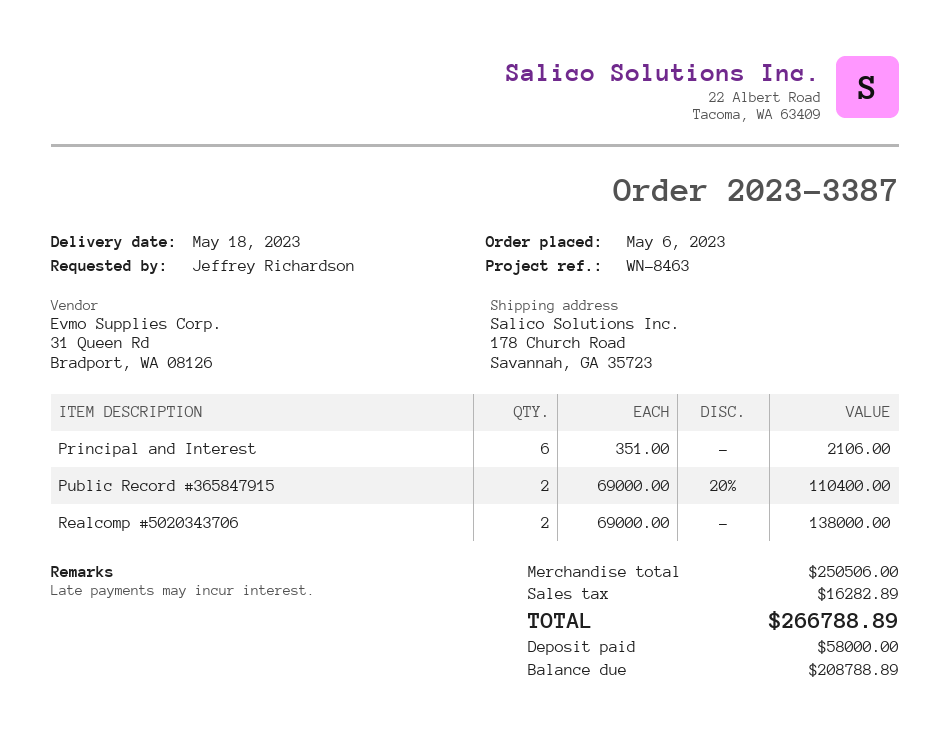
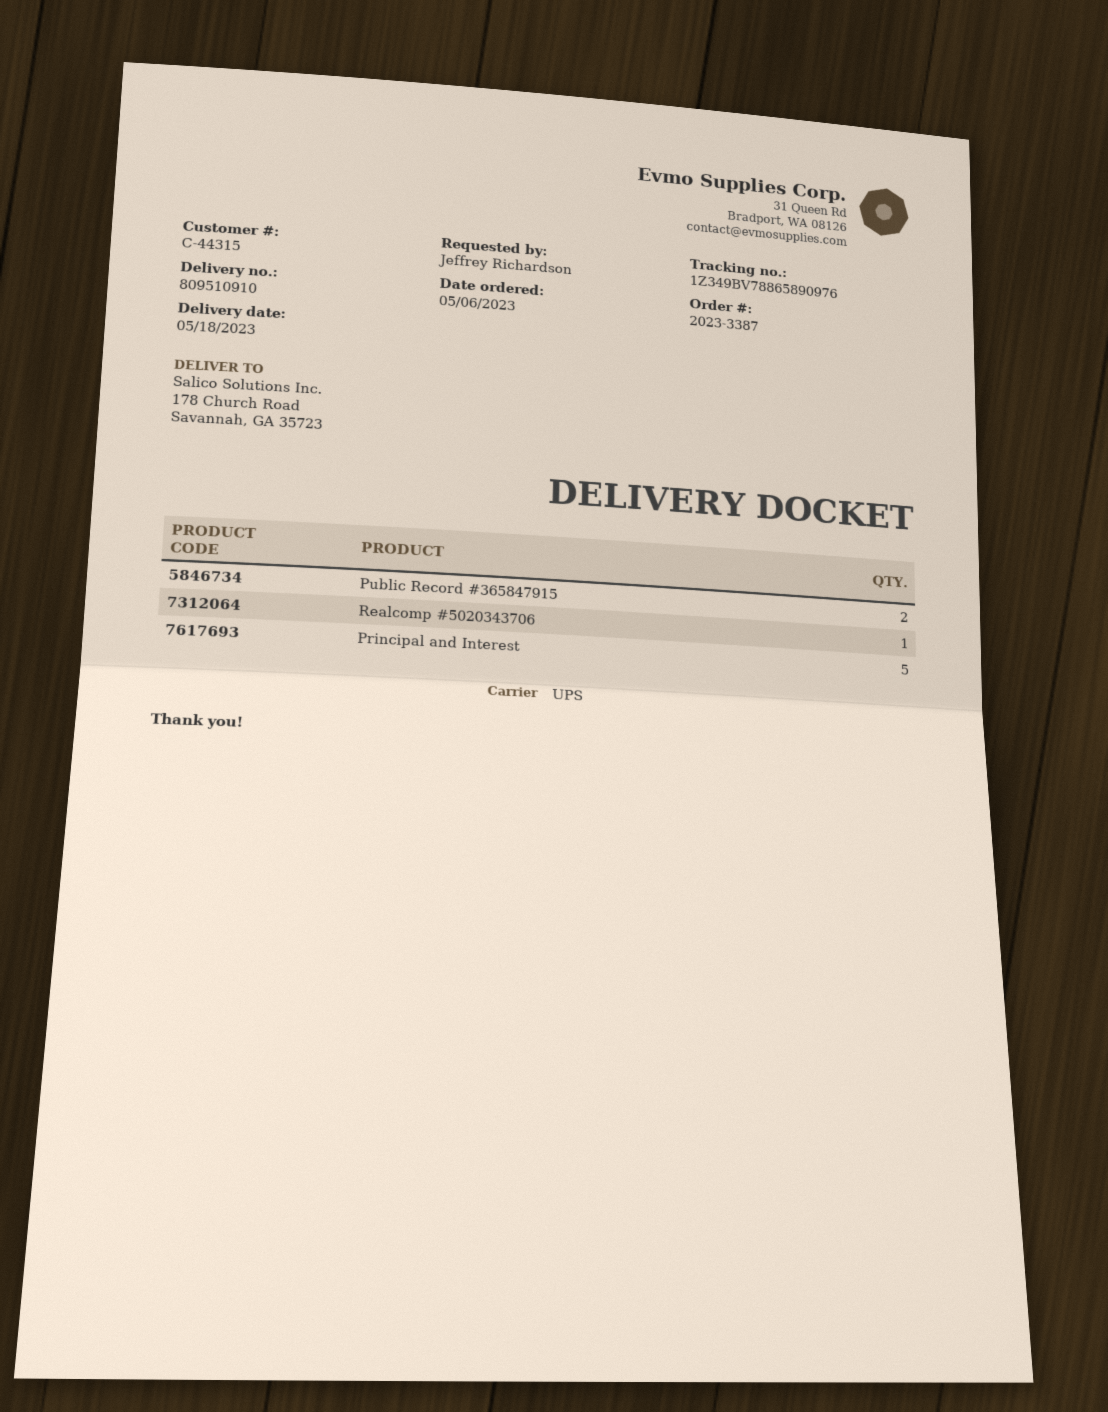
Principal and Interest: 6 -> 5
Realcomp #5020343706: 2 -> 1

